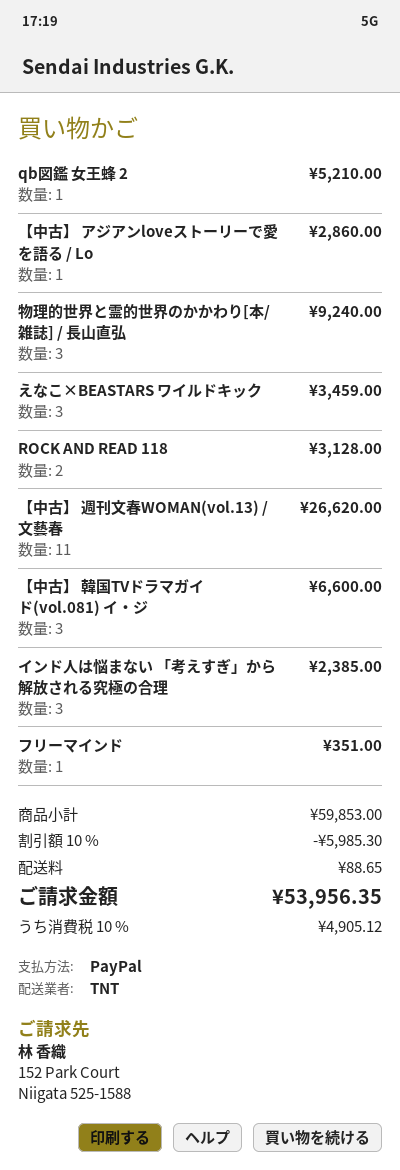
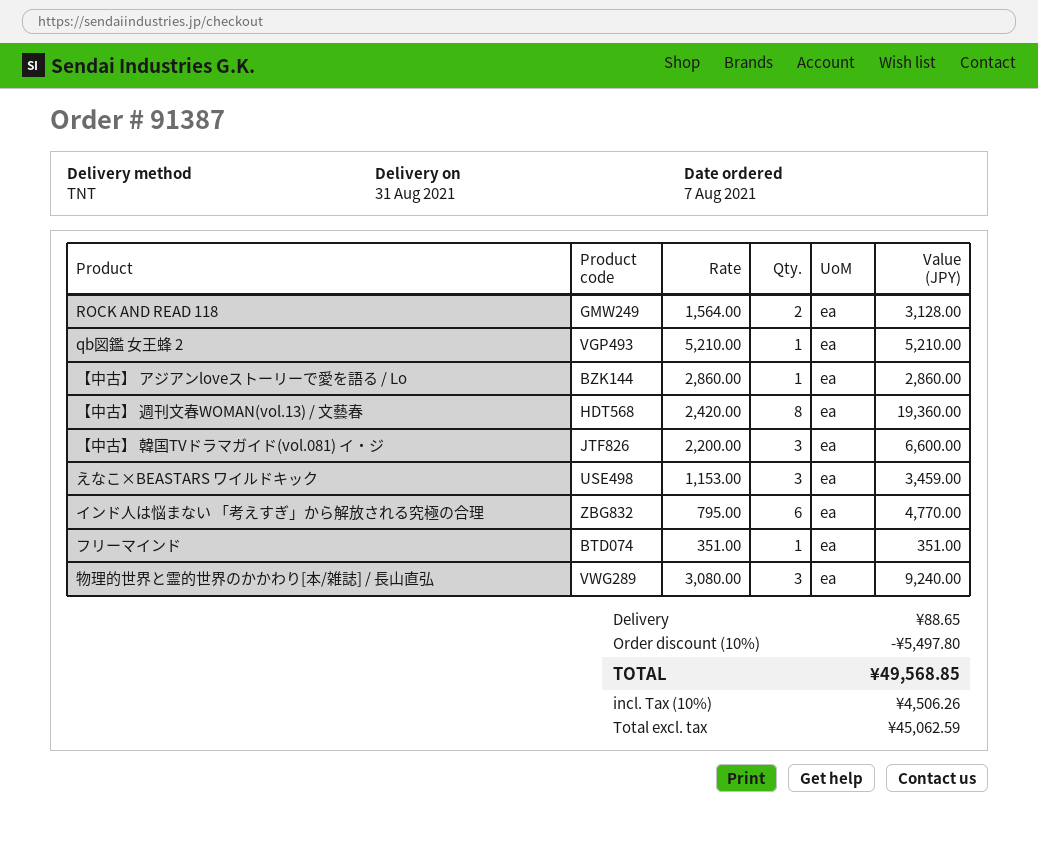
【中古】 週刊文春WOMAN(vol.13) / 文藝春: 11 for 26620.00 -> 8 for 19360.00
インド人は悩まない 「考えすぎ」から解放される究極の合理: 3 for 2385.00 -> 6 for 4770.00
discount: 10% = 5985.30 -> 10% = 5497.80
tax: 10% = 4905.12 -> 10% = 4506.26
total: 53956.35 -> 49568.85

